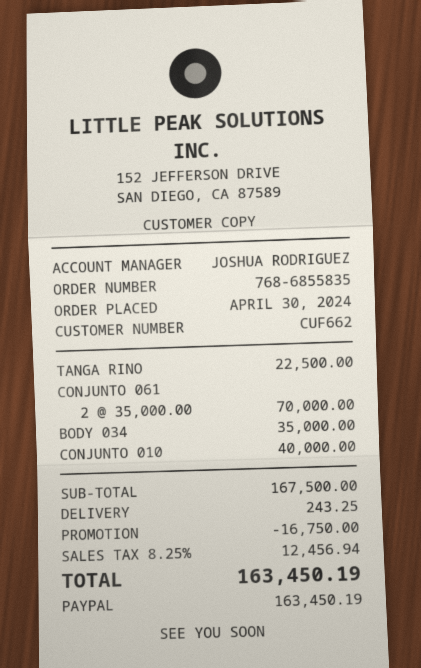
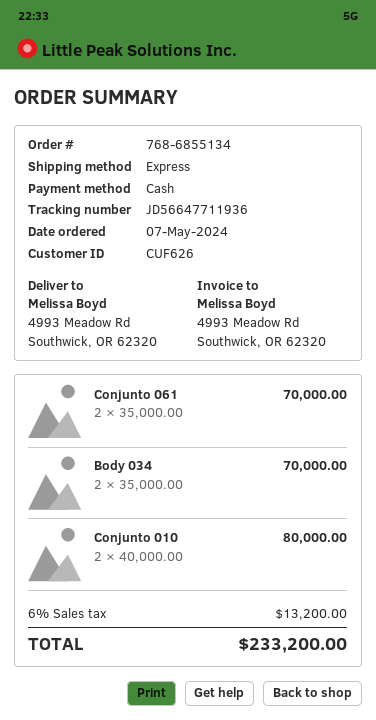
order number: 768-6855835 -> 768-6855134
order date: 2024-04-30 -> 2024-05-07
customer number: CUF662 -> CUF626
payment method: PayPal -> cash
TANGA RINO: 1 x 22500.00 = 22500.00 -> none
BODY 034: 1 x 35000.00 = 35000.00 -> 2 x 35000.00 = 70000.00
CONJUNTO 010: 1 x 40000.00 = 40000.00 -> 2 x 40000.00 = 80000.00
discount: 16750.00 -> none
shipping: 243.25 -> none
tax: 8.25% = 12456.94 -> 6% = 13200.00
total: 163450.19 -> 233200.00

